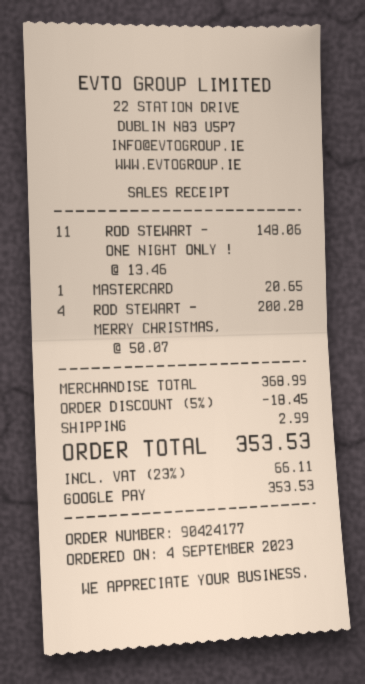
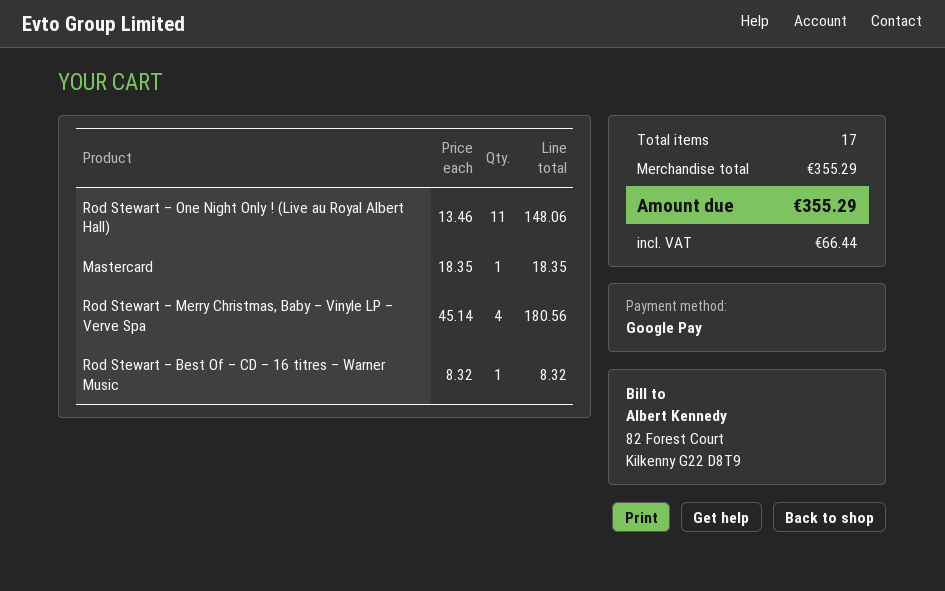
MASTERCARD: 1 x 20.65 = 20.65 -> 1 x 18.35 = 18.35
ROD STEWART – MERRY CHRISTMAS,: 4 x 50.07 = 200.28 -> 4 x 45.14 = 180.56
Rod Stewart – Best Of – CD – 16 titres – Warner Music: none -> 1 x 8.32 = 8.32
subtotal: 368.99 -> 355.29
discount: 5% = 18.45 -> none
shipping: 2.99 -> none
tax: 66.11 -> 66.44
total: 353.53 -> 355.29

